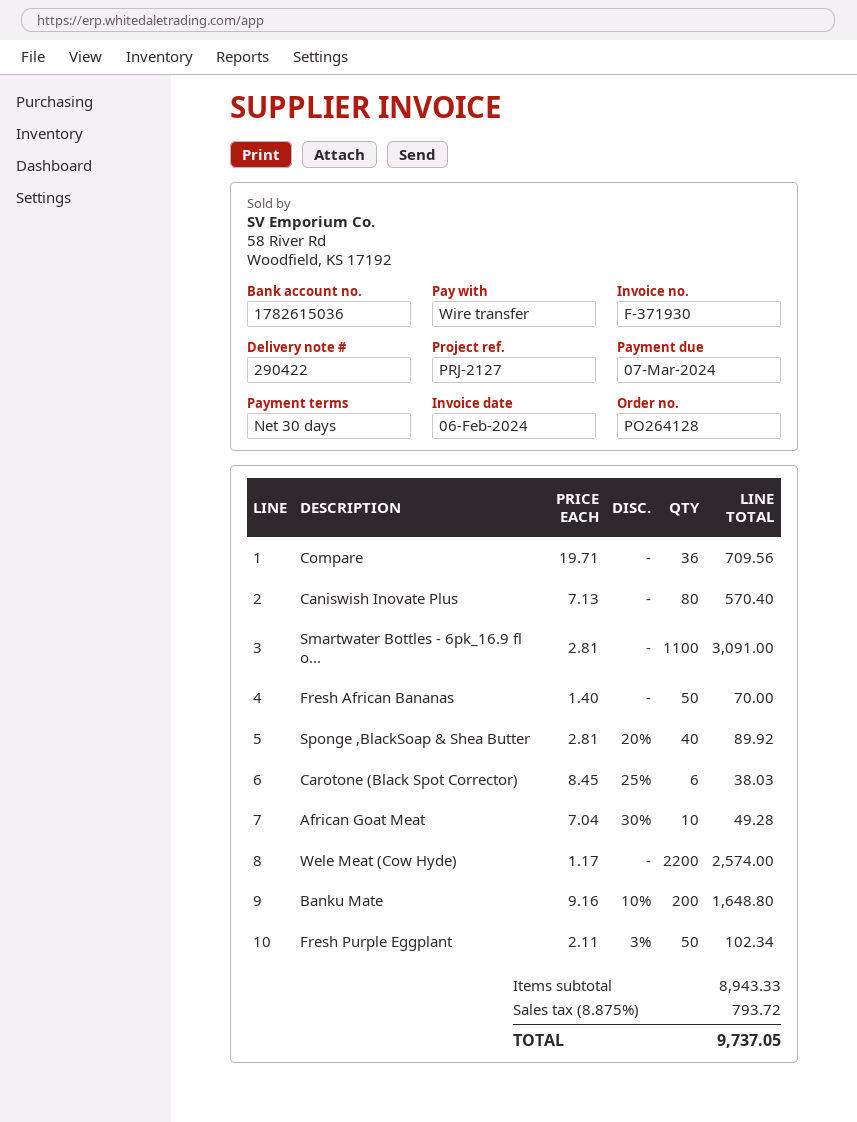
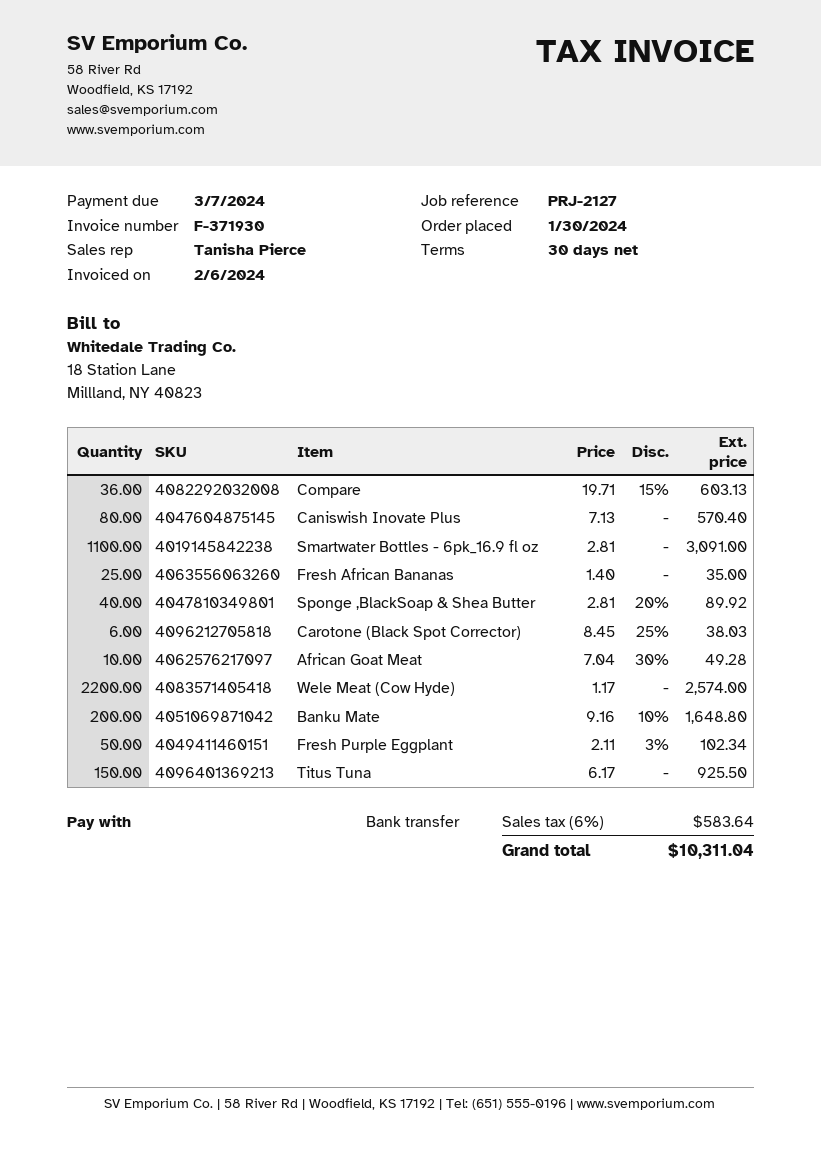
Compare: 36 x 19.71 = 709.56 -> 36 x 19.71 - 15% = 603.13
Fresh African Bananas: 50 x 1.40 = 70.00 -> 25 x 1.40 = 35.00
Titus Tuna: none -> 150 x 6.17 = 925.50
tax: 8.875% = 793.72 -> 6% = 583.64
total: 9737.05 -> 10311.04

